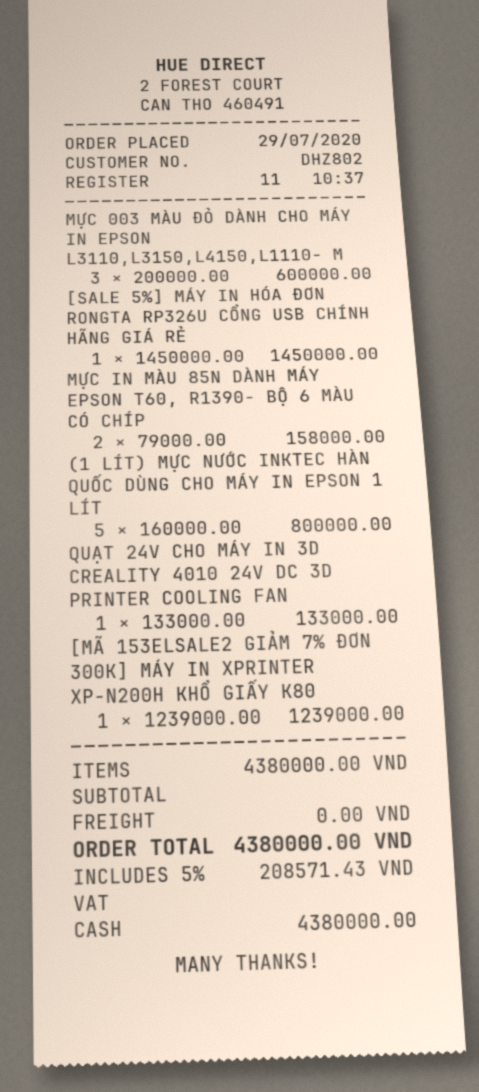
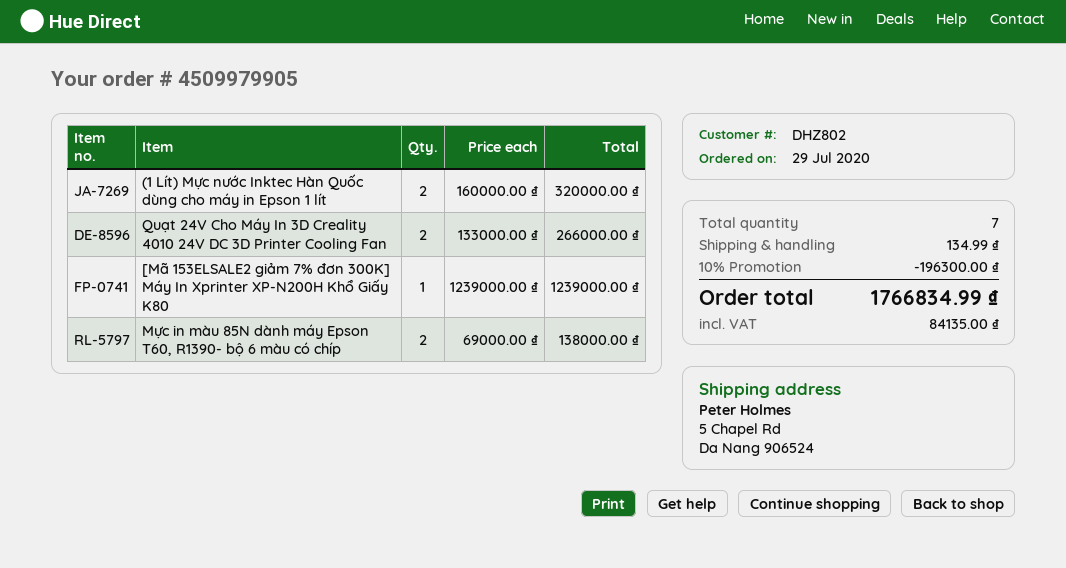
MỰC 003 MÀU ĐỎ DÀNH CHO MÁY IN EPSON L3110,L3150,L4150,L1110- M: 3 x 200000.00 = 600000.00 -> none
[SALE 5%] MÁY IN HÓA ĐƠN RONGTA RP326U CỔNG USB CHÍNH HÃNG GIÁ RẺ: 1 x 1450000.00 = 1450000.00 -> none
MỰC IN MÀU 85N DÀNH MÁY EPSON T60, R1390- BỘ 6 MÀU CÓ CHÍP: 2 x 79000.00 = 158000.00 -> 2 x 69000.00 = 138000.00
(1 LÍT) MỰC NƯỚC INKTEC HÀN QUỐC DÙNG CHO MÁY IN EPSON 1 LÍT: 5 x 160000.00 = 800000.00 -> 2 x 160000.00 = 320000.00
QUẠT 24V CHO MÁY IN 3D CREALITY 4010 24V DC 3D PRINTER COOLING FAN: 1 x 133000.00 = 133000.00 -> 2 x 133000.00 = 266000.00
discount: none -> 10% = 196300.00
shipping: 0.00 -> 134.99
tax: 208571.43 -> 84135.00
total: 4380000.00 -> 1766834.99

